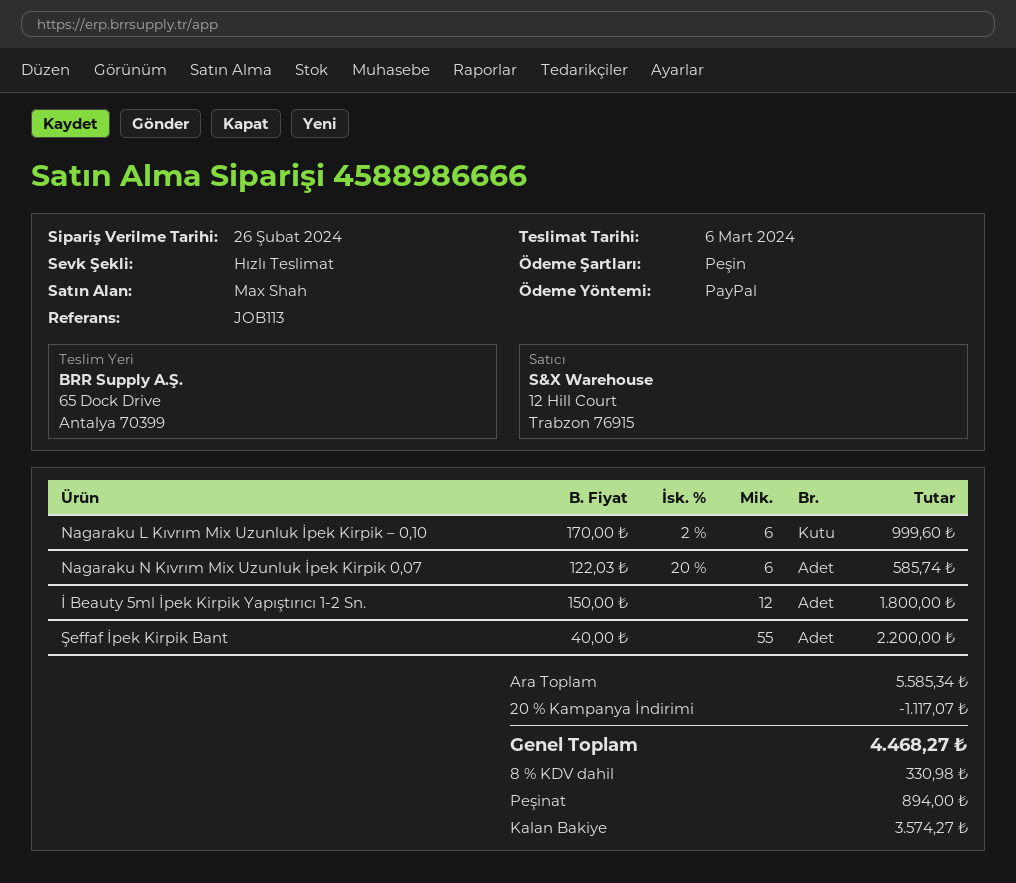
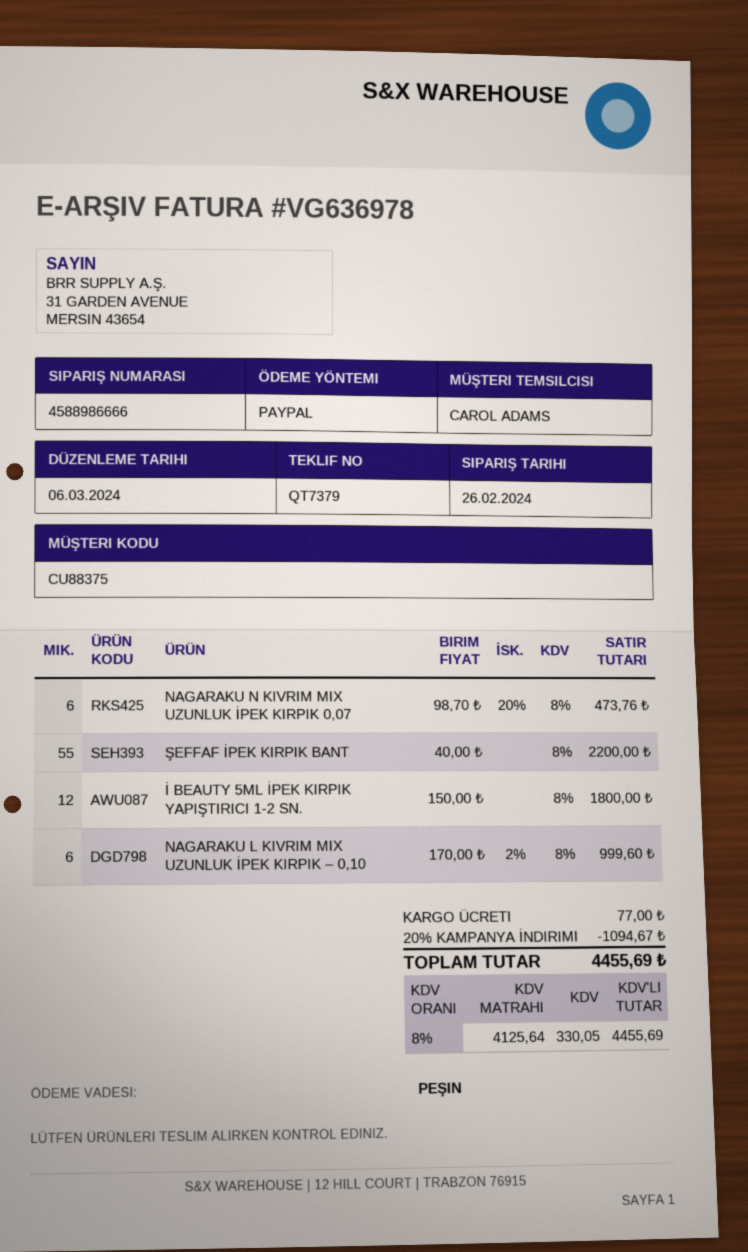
Nagaraku N Kıvrım Mix Uzunluk İpek Kirpik 0,07: 6 x 122.03 - 20% = 585.74 -> 6 x 98.70 - 20% = 473.76
discount: 20% = 1117.07 -> 20% = 1094.67
shipping: none -> 77.00
tax: 8% = 330.98 -> 8% = 330.05
total: 4468.27 -> 4455.69

